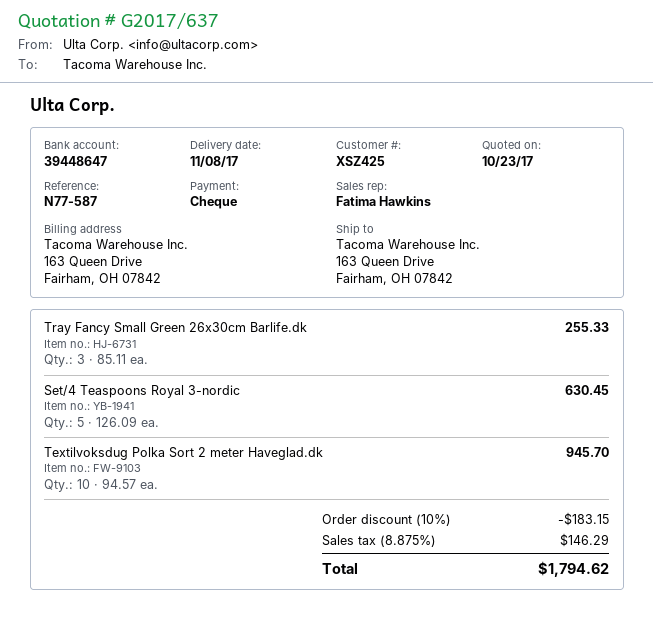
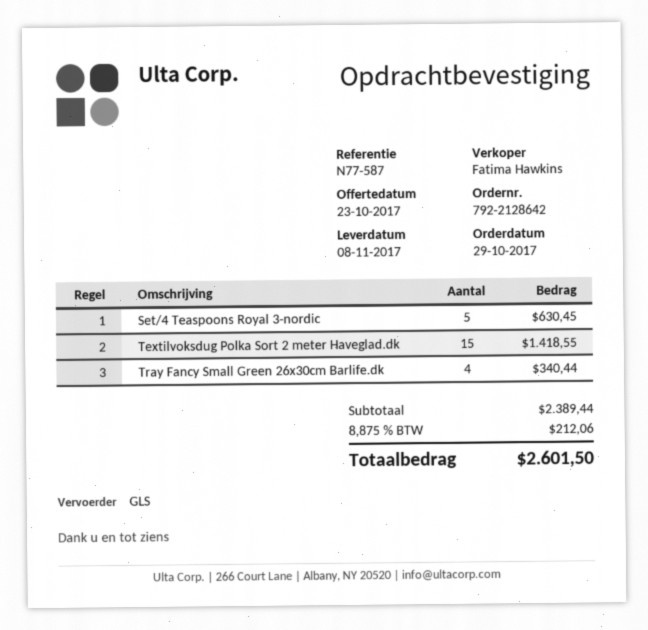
Tray Fancy Small Green 26x30cm Barlife.dk: 3 for 255.33 -> 4 for 340.44
Textilvoksdug Polka Sort 2 meter Haveglad.dk: 10 for 945.70 -> 15 for 1418.55
discount: 10% = 183.15 -> none
tax: 8.875% = 146.29 -> 8.875% = 212.06
total: 1794.62 -> 2601.50

